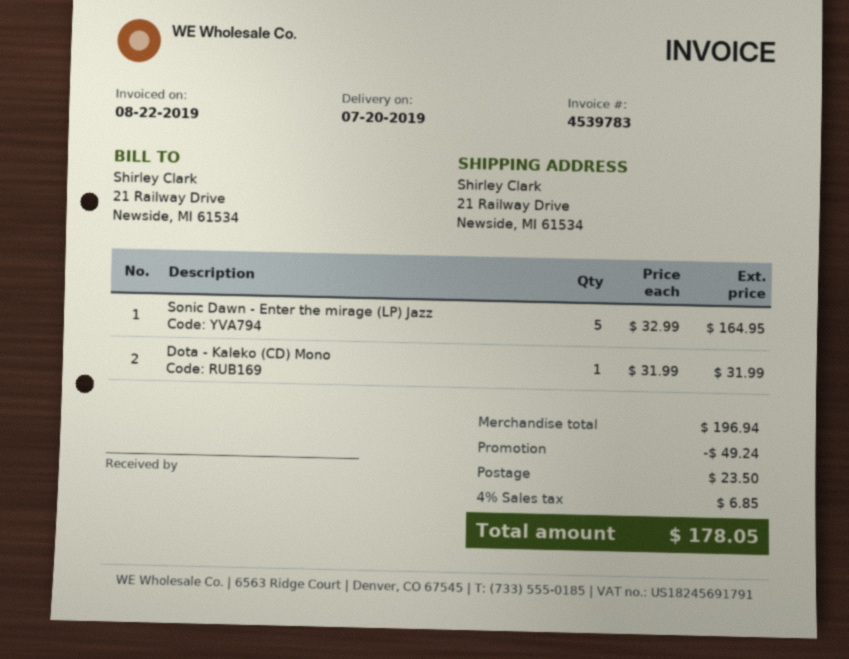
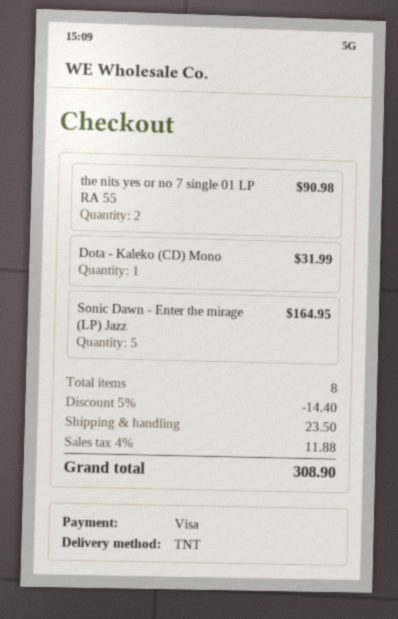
the nits yes or no 7 single 01 LP RA 55: none -> 2 for 90.98
discount: 49.24 -> 14.40
tax: 4% = 6.85 -> 4% = 11.88
total: 178.05 -> 308.90

